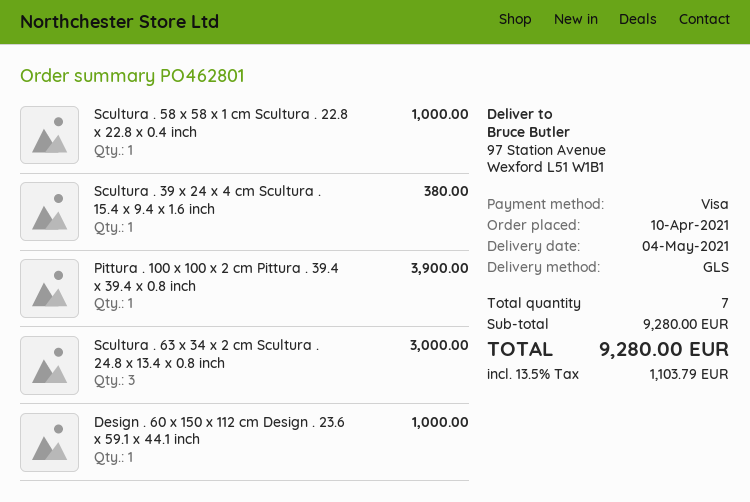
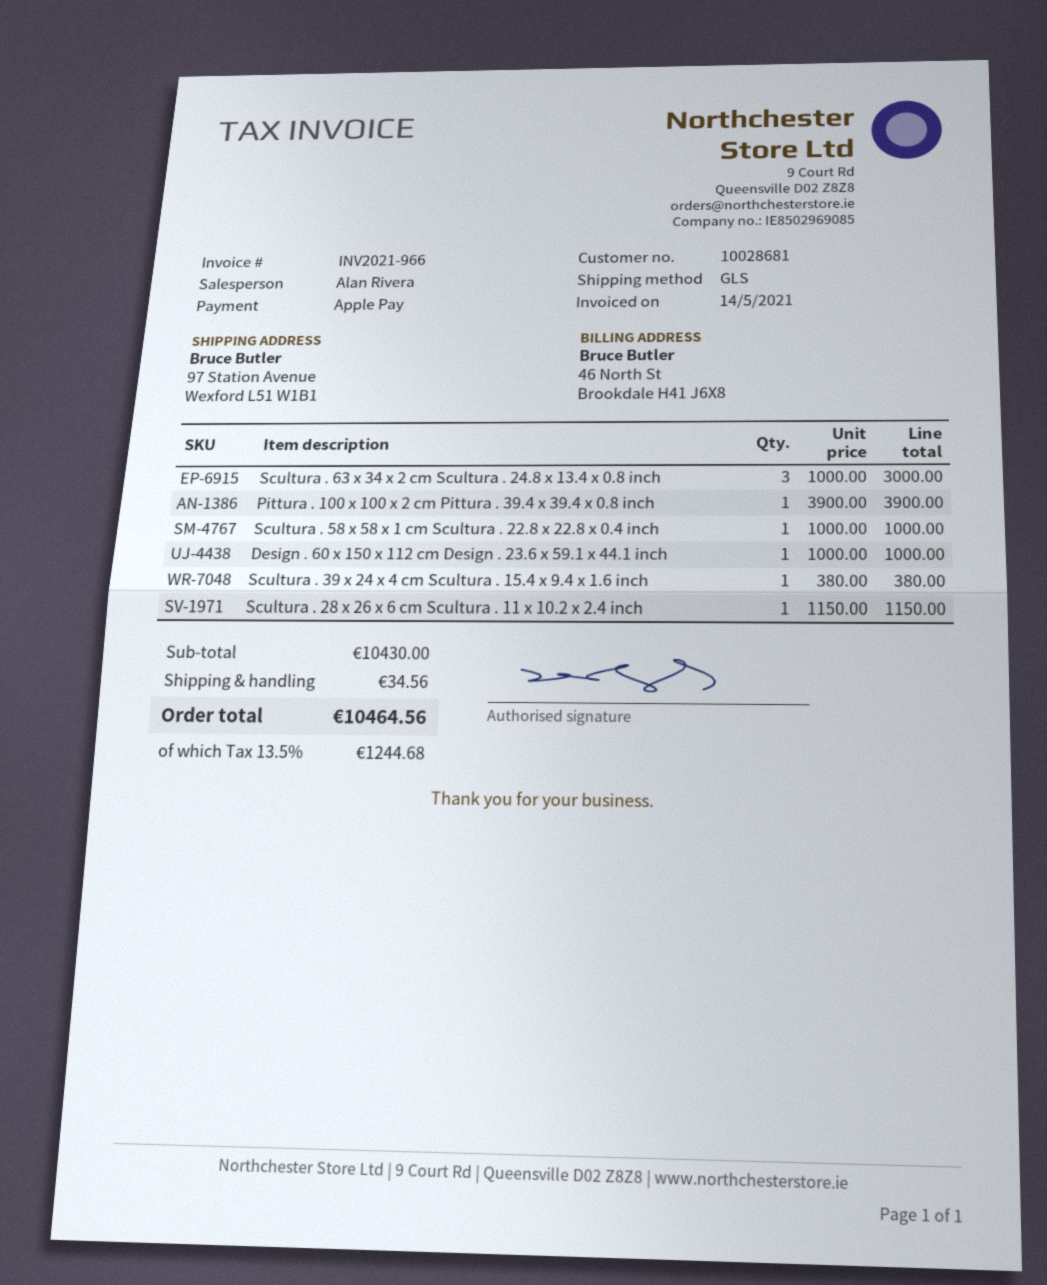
payment method: Visa -> Apple Pay
Scultura . 28 x 26 x 6 cm Scultura . 11 x 10.2 x 2.4 inch: none -> 1 for 1150.00
subtotal: 9280.00 -> 10430.00
shipping: none -> 34.56
tax: 13.5% = 1103.79 -> 13.5% = 1244.68
total: 9280.00 -> 10464.56

